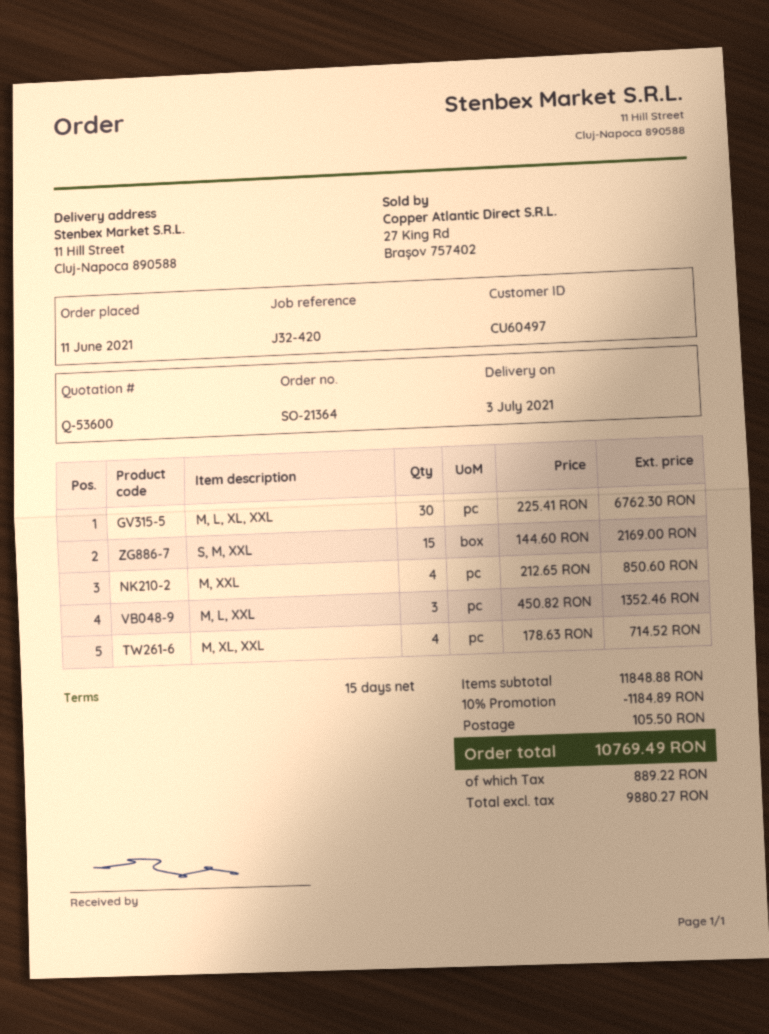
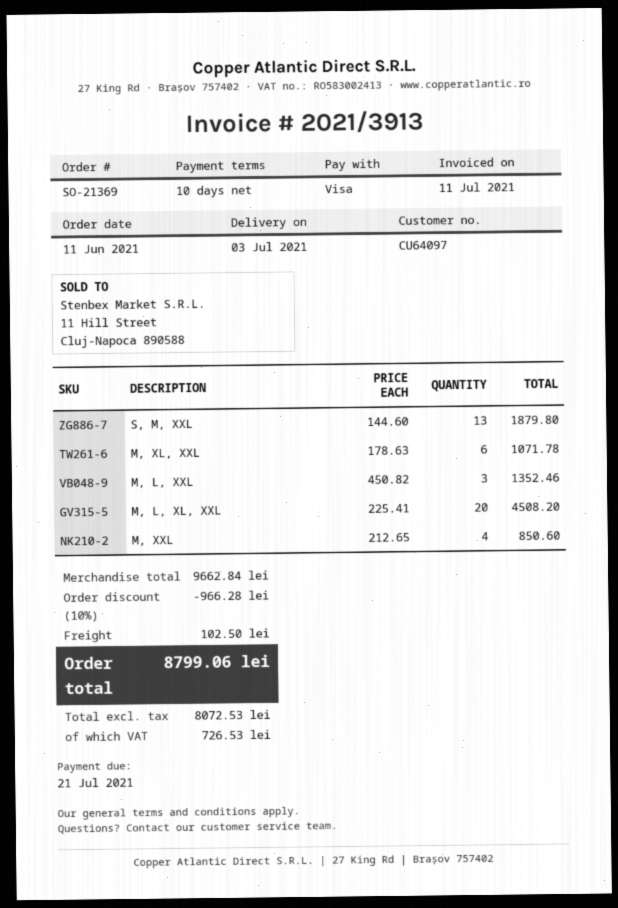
order number: SO-21364 -> SO-21369
payment terms: 15 days -> 10 days
customer number: CU60497 -> CU64097
M, L, XL, XXL: 30 x 225.41 = 6762.30 -> 20 x 225.41 = 4508.20
S, M, XXL: 15 x 144.60 = 2169.00 -> 13 x 144.60 = 1879.80
M, XL, XXL: 4 x 178.63 = 714.52 -> 6 x 178.63 = 1071.78
subtotal: 11848.88 -> 9662.84
discount: 10% = 1184.89 -> 10% = 966.28
shipping: 105.50 -> 102.50
net: 9880.27 -> 8072.53
tax: 889.22 -> 726.53
total: 10769.49 -> 8799.06

